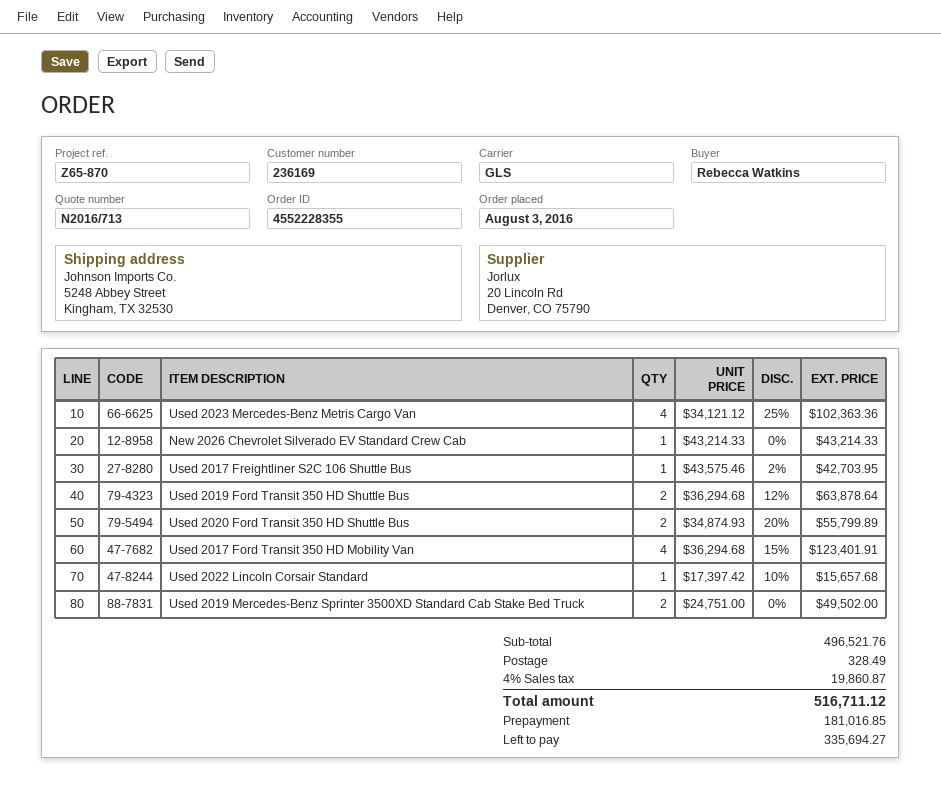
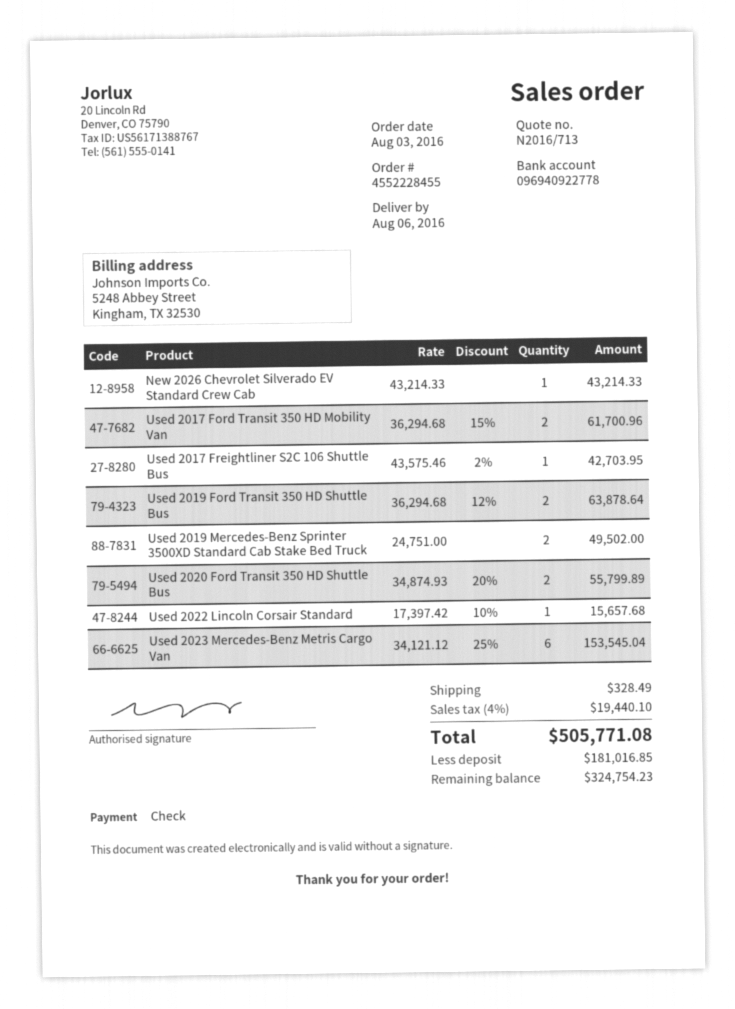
order number: 4552228355 -> 4552228455
Used 2023 Mercedes-Benz Metris Cargo Van: 4 x 34121.12 - 25% = 102363.36 -> 6 x 34121.12 - 25% = 153545.04
Used 2017 Ford Transit 350 HD Mobility Van: 4 x 36294.68 - 15% = 123401.91 -> 2 x 36294.68 - 15% = 61700.96
tax: 4% = 19860.87 -> 4% = 19440.10
total: 516711.12 -> 505771.08
balance: 335694.27 -> 324754.23

